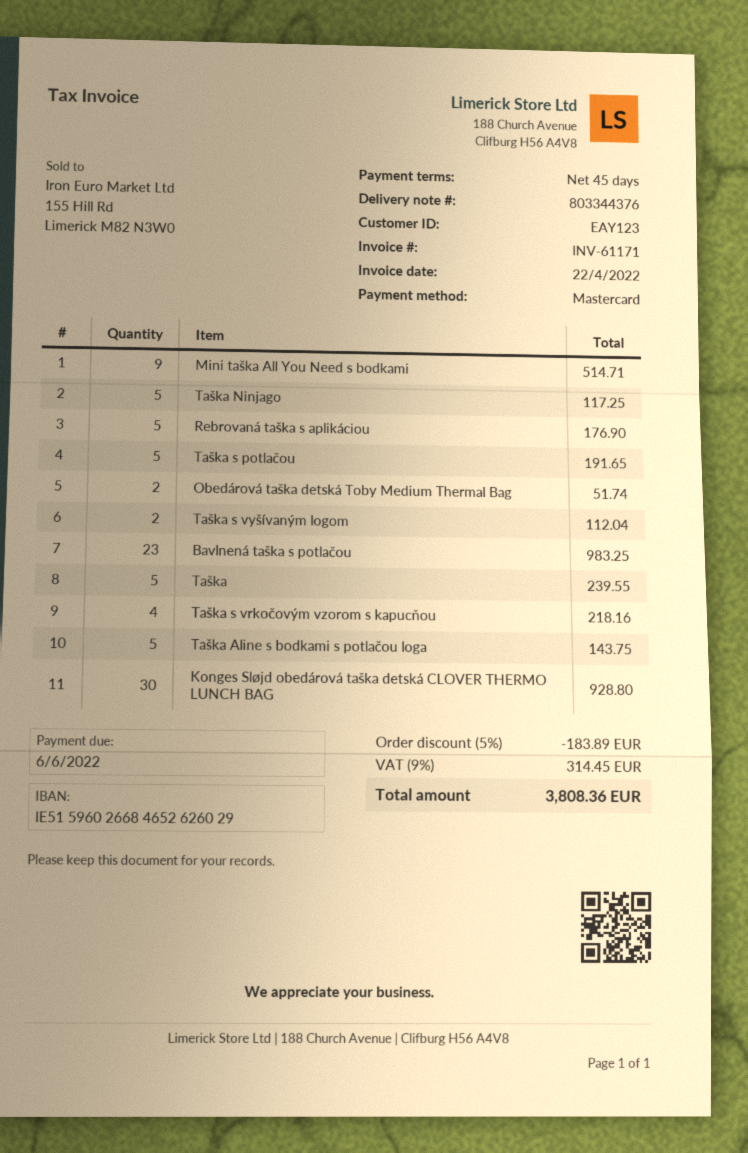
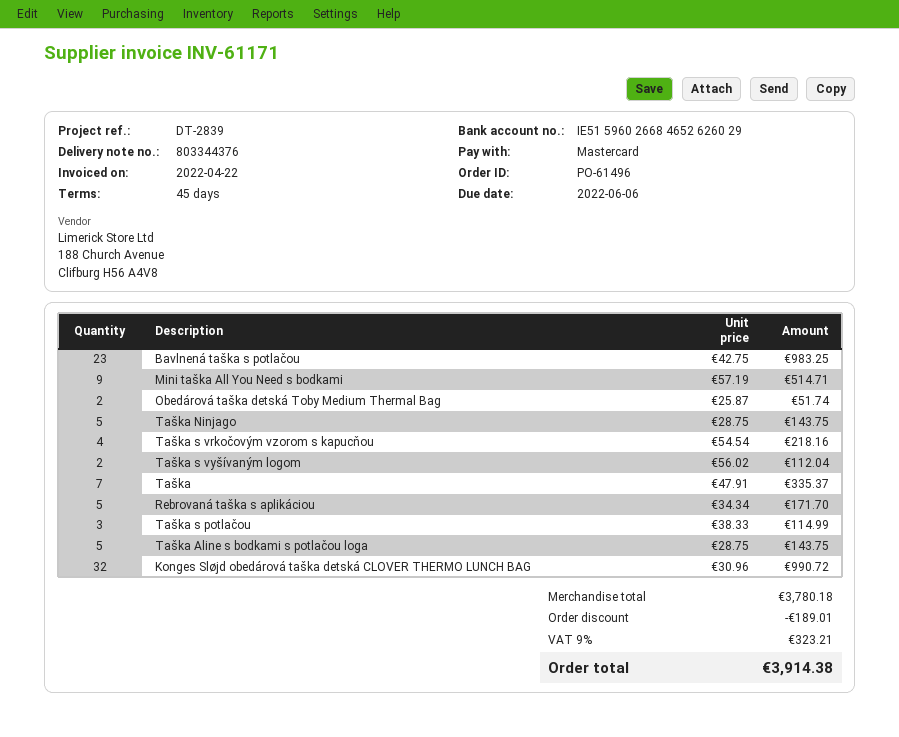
Taška Ninjago: 5 for 117.25 -> 5 for 143.75
Rebrovaná taška s aplikáciou: 5 for 176.90 -> 5 for 171.70
Taška s potlačou: 5 for 191.65 -> 3 for 114.99
Taška: 5 for 239.55 -> 7 for 335.37
Konges Sløjd obedárová taška detská CLOVER THERMO LUNCH BAG: 30 for 928.80 -> 32 for 990.72
discount: 183.89 -> 189.01
tax: 9% = 314.45 -> 9% = 323.21
total: 3808.36 -> 3914.38

